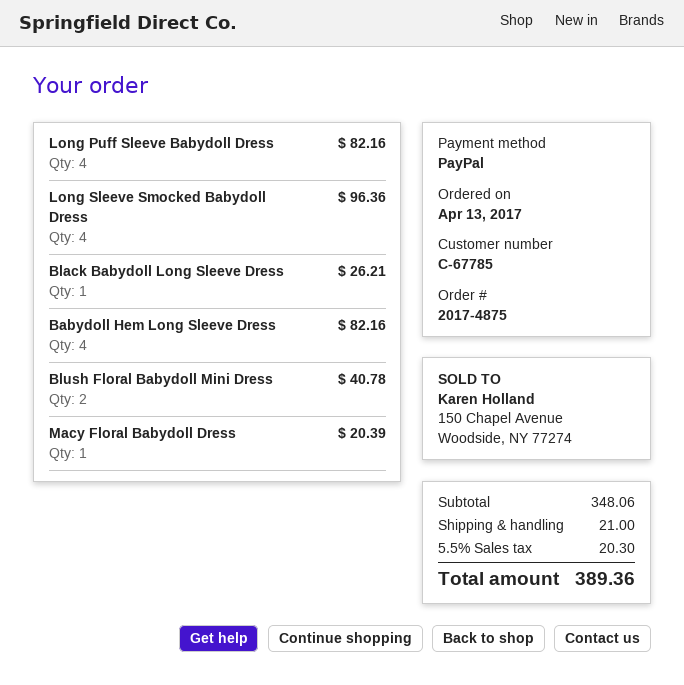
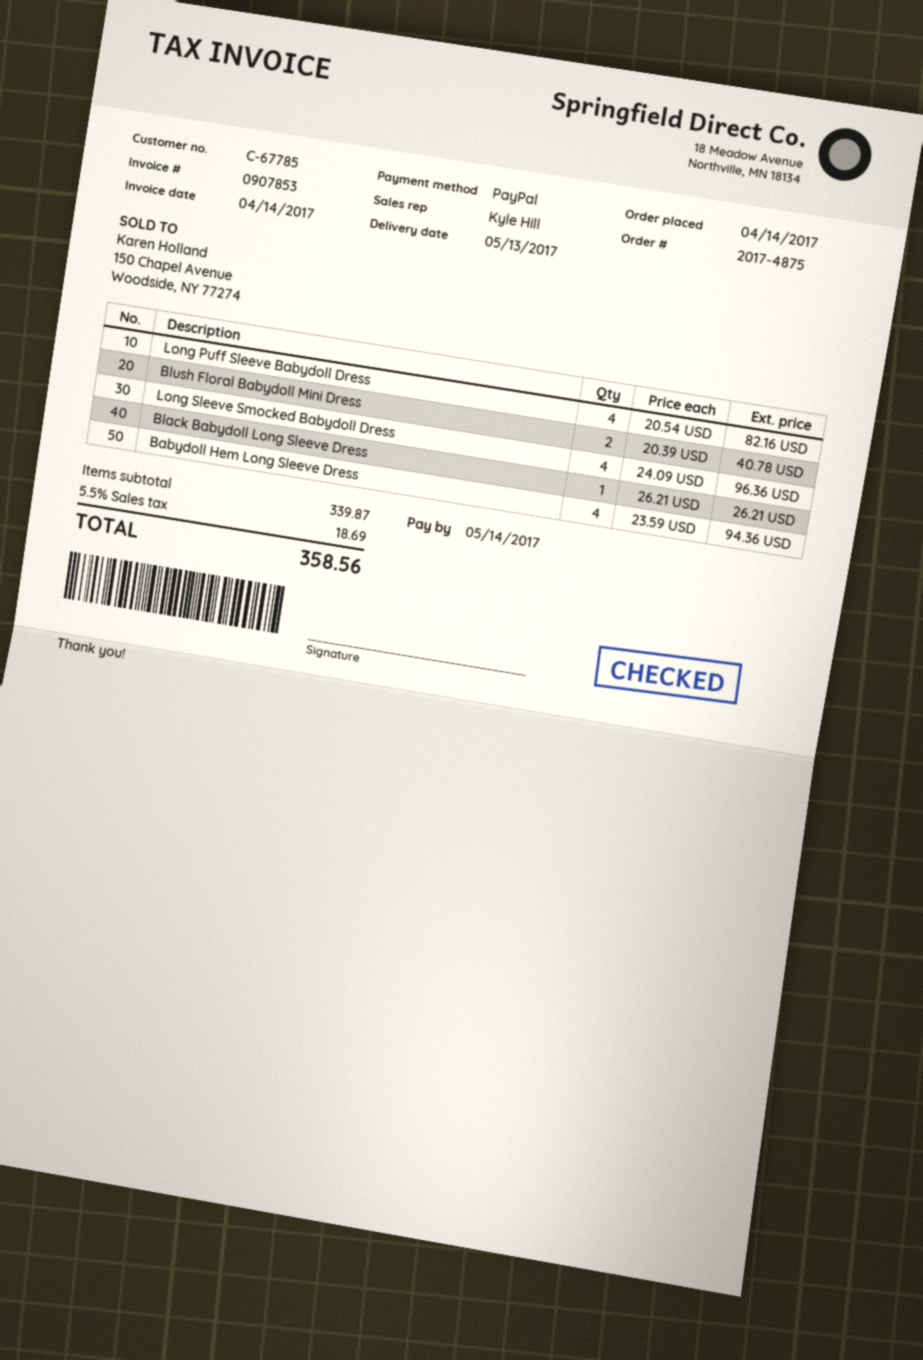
order date: 2017-04-13 -> 2017-04-14
Babydoll Hem Long Sleeve Dress: 4 for 82.16 -> 4 for 94.36
Macy Floral Babydoll Dress: 1 for 20.39 -> none
subtotal: 348.06 -> 339.87
shipping: 21.00 -> none
tax: 5.5% = 20.30 -> 5.5% = 18.69
total: 389.36 -> 358.56

